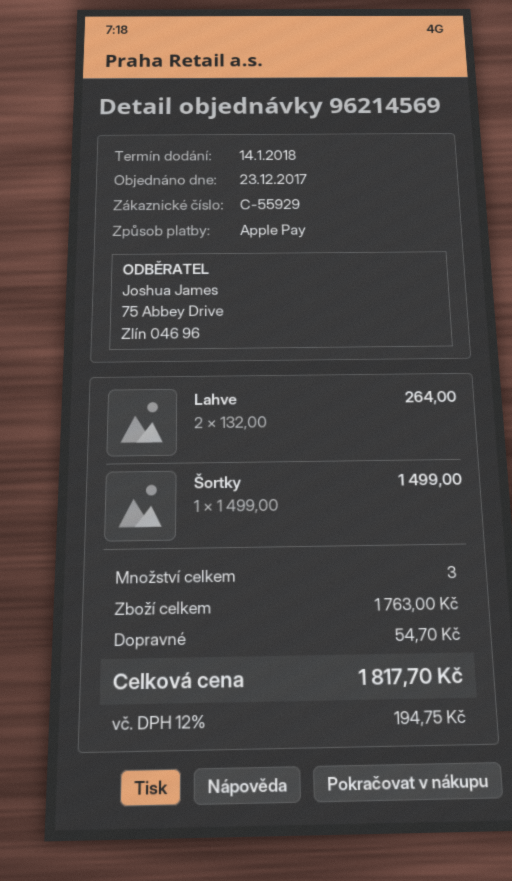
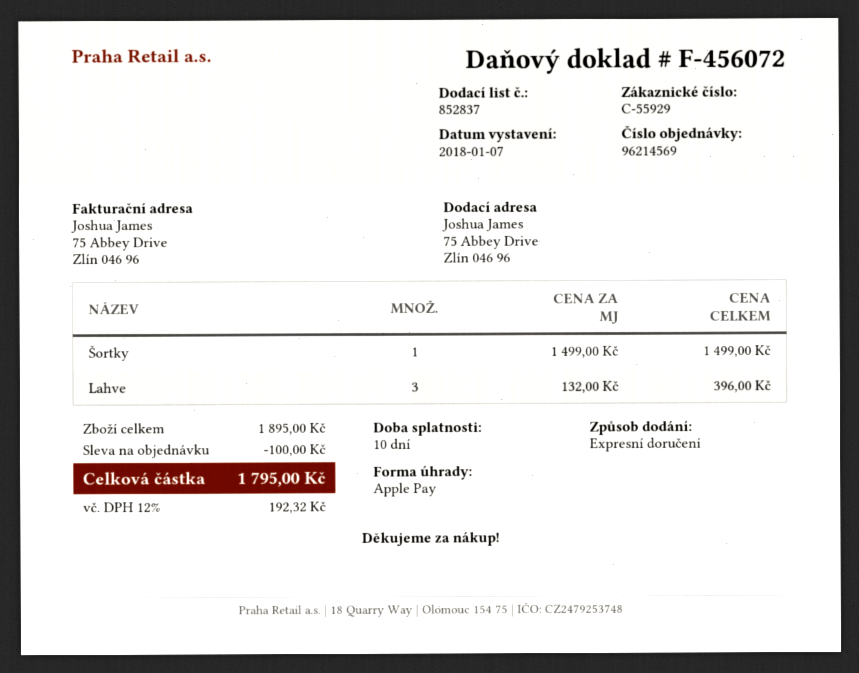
Lahve: 2 x 132.00 = 264.00 -> 3 x 132.00 = 396.00
subtotal: 1763.00 -> 1895.00
discount: none -> 100.00
shipping: 54.70 -> none
tax: 12% = 194.75 -> 12% = 192.32
total: 1817.70 -> 1795.00

